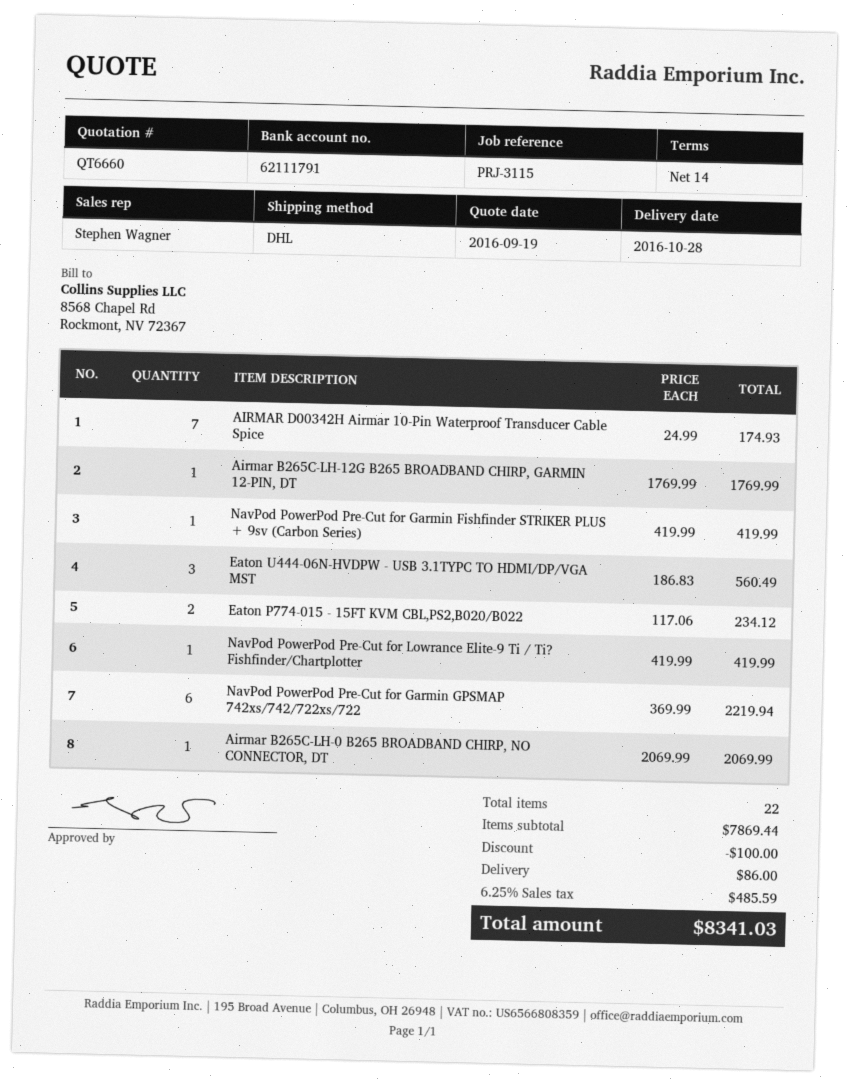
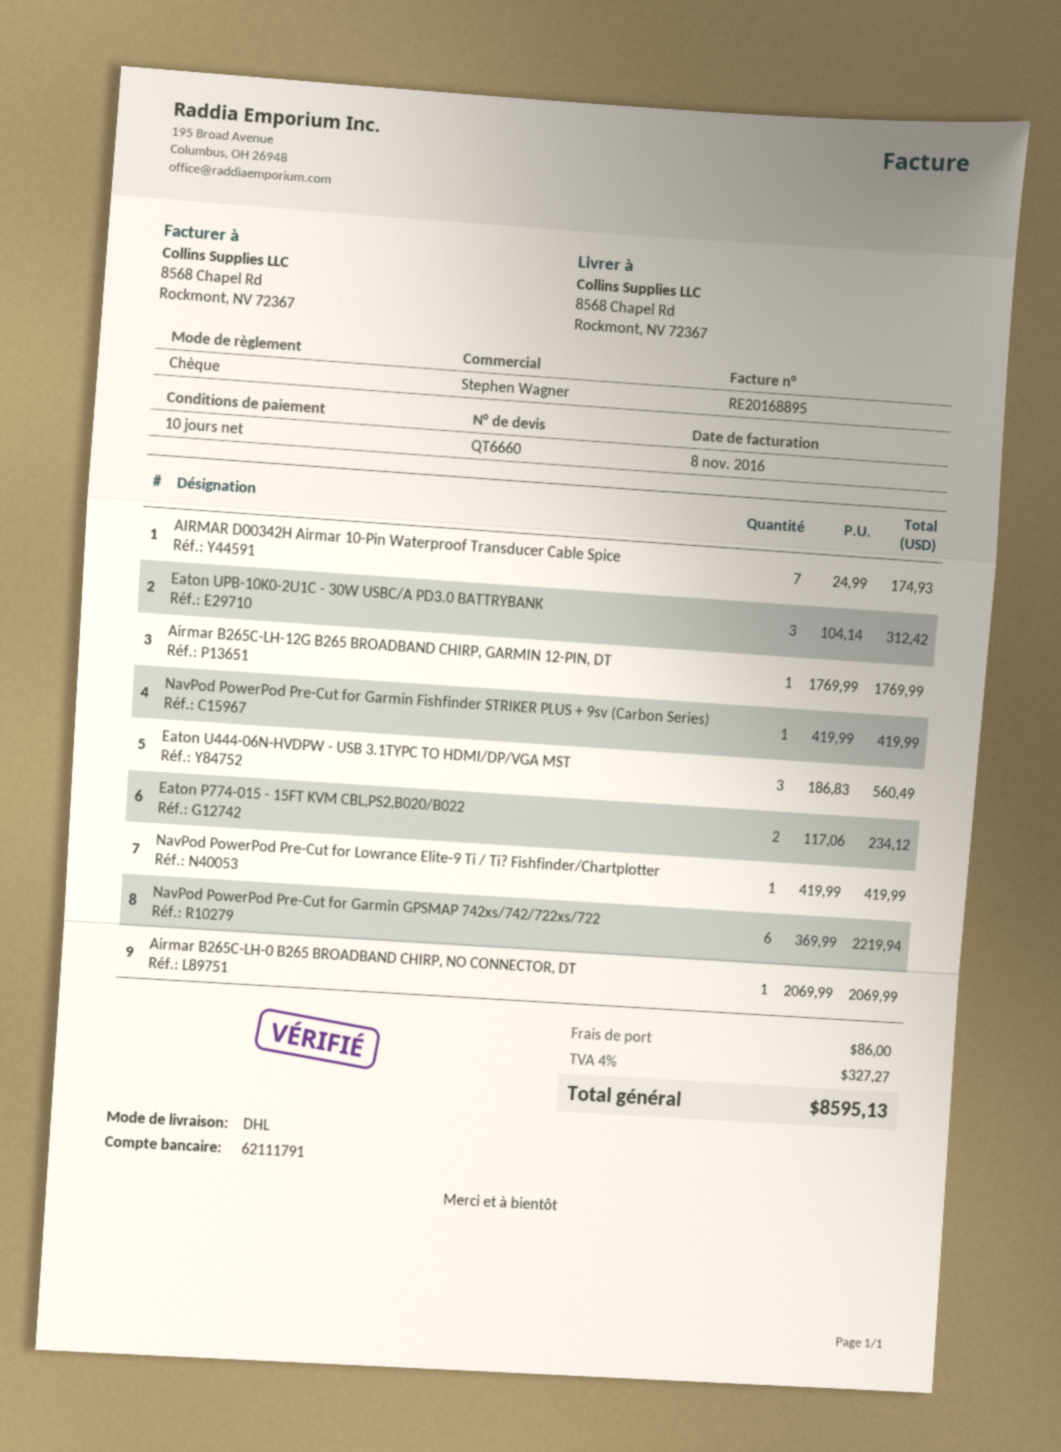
payment terms: 14 days -> 10 days
Eaton UPB-10K0-2U1C - 30W USBC/A PD3.0 BATTRYBANK: none -> 3 x 104.14 = 312.42
discount: 100.00 -> none
tax: 6.25% = 485.59 -> 4% = 327.27
total: 8341.03 -> 8595.13

